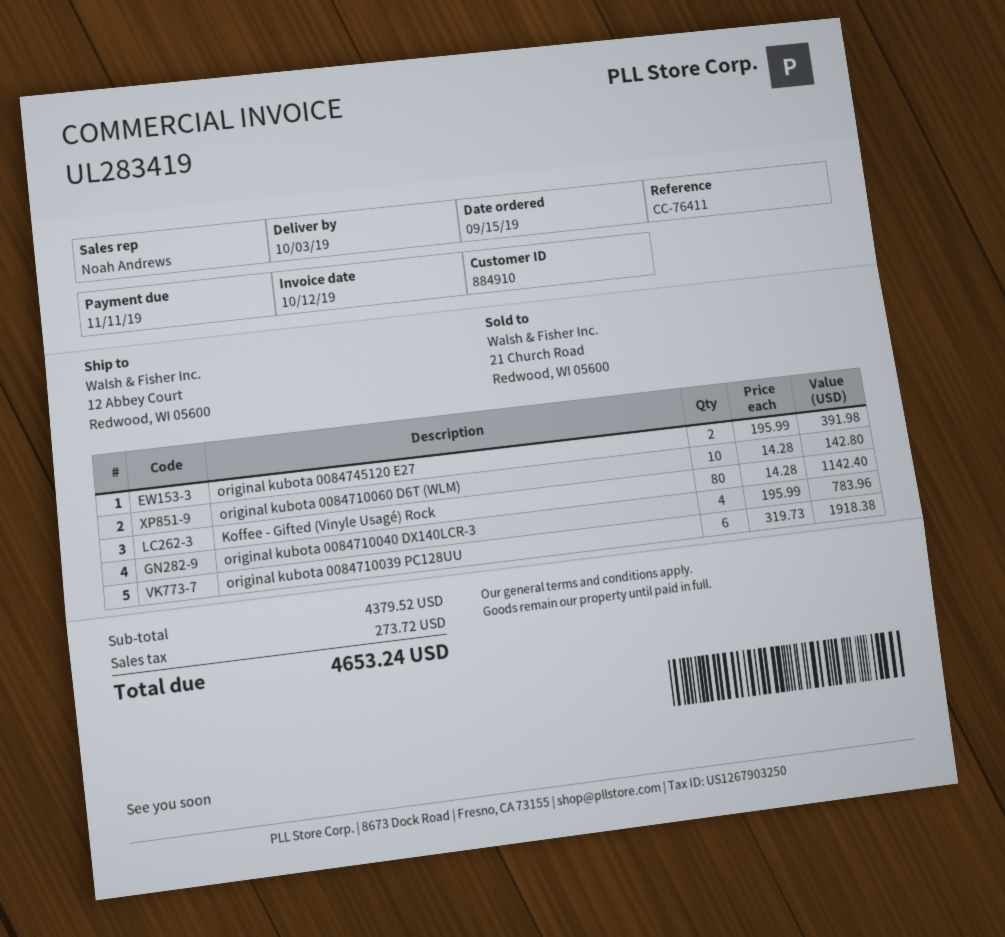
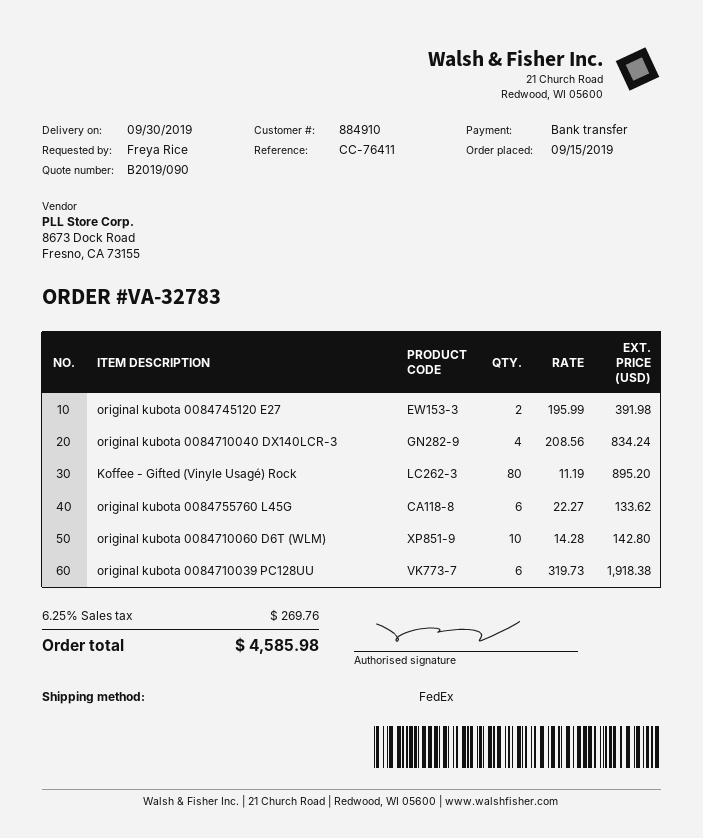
delivery date: 2019-10-03 -> 2019-09-30
Koffee - Gifted (Vinyle Usagé) Rock: 80 x 14.28 = 1142.40 -> 80 x 11.19 = 895.20
original kubota 0084710040 DX140LCR-3: 4 x 195.99 = 783.96 -> 4 x 208.56 = 834.24
original kubota 0084755760 L45G: none -> 6 x 22.27 = 133.62
tax: 273.72 -> 269.76
total: 4653.24 -> 4585.98

